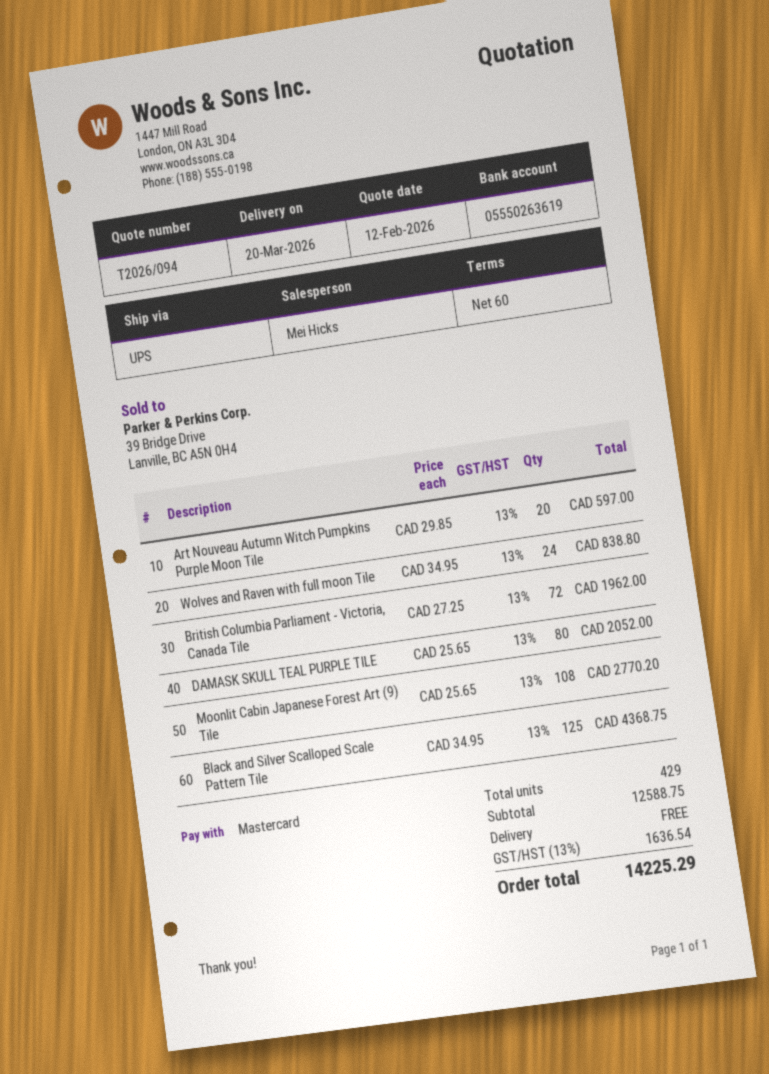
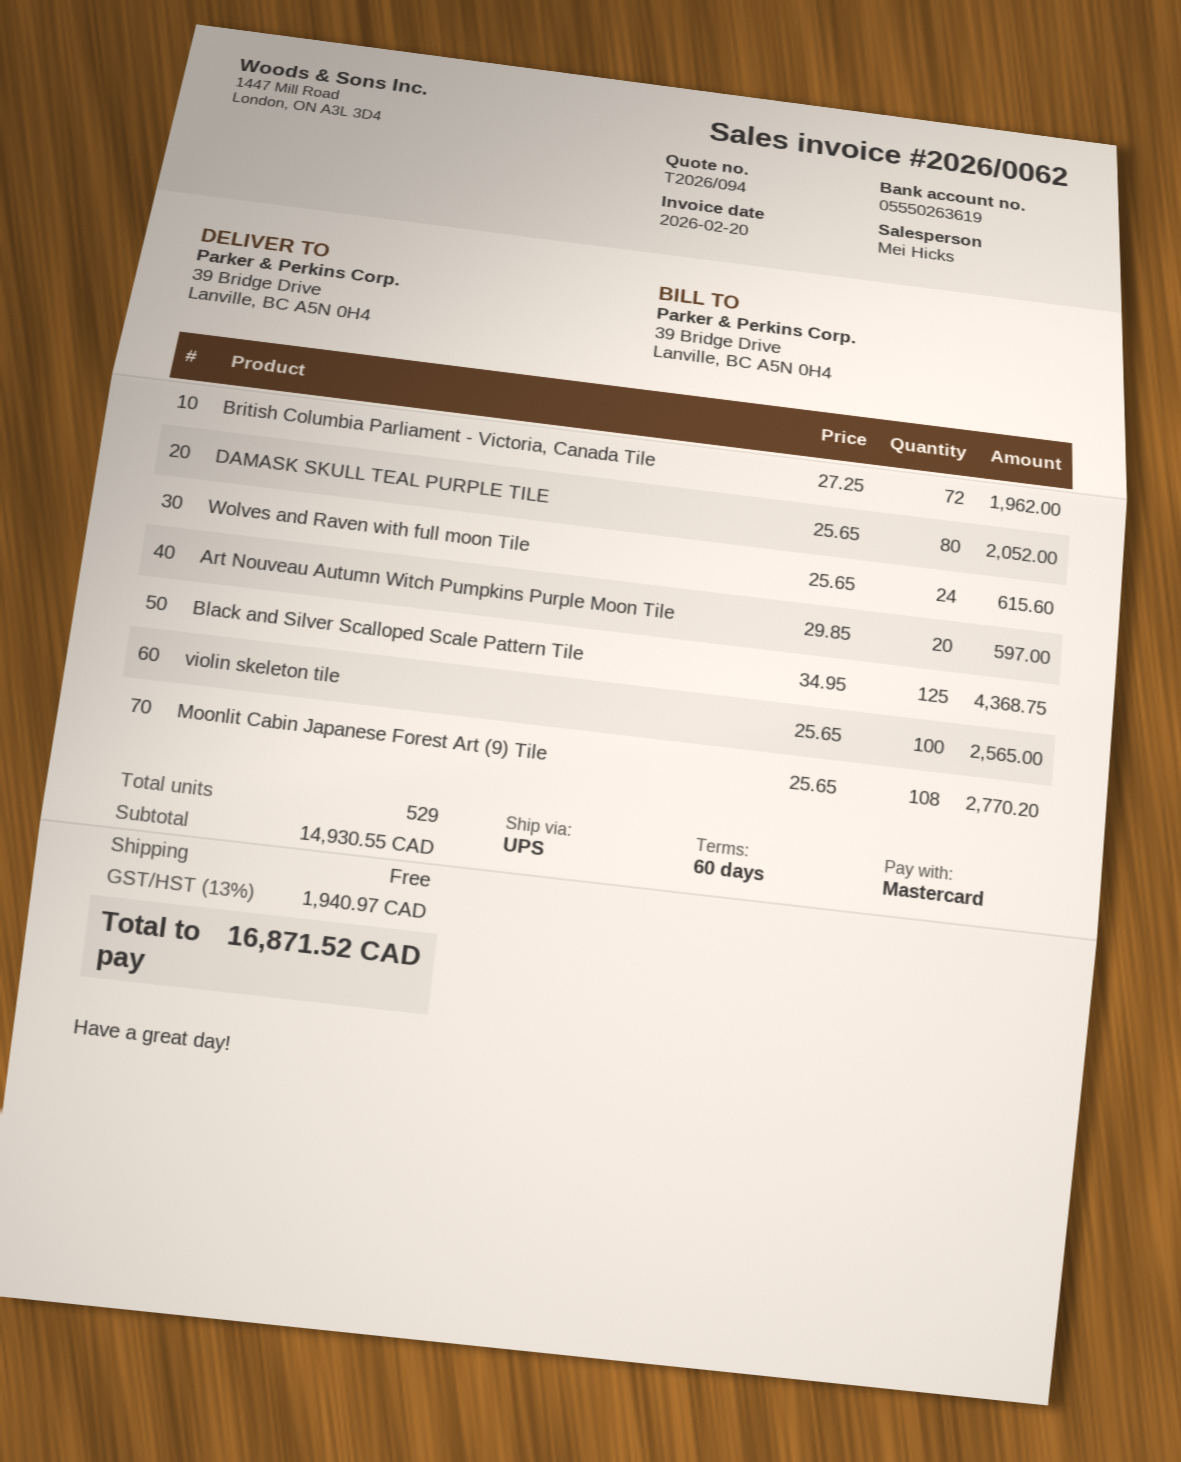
Wolves and Raven with full moon Tile: 24 x 34.95 = 838.80 -> 24 x 25.65 = 615.60
violin skeleton tile: none -> 100 x 25.65 = 2565.00
total quantity: 429 -> 529
subtotal: 12588.75 -> 14930.55
tax: 13% = 1636.54 -> 13% = 1940.97
total: 14225.29 -> 16871.52

